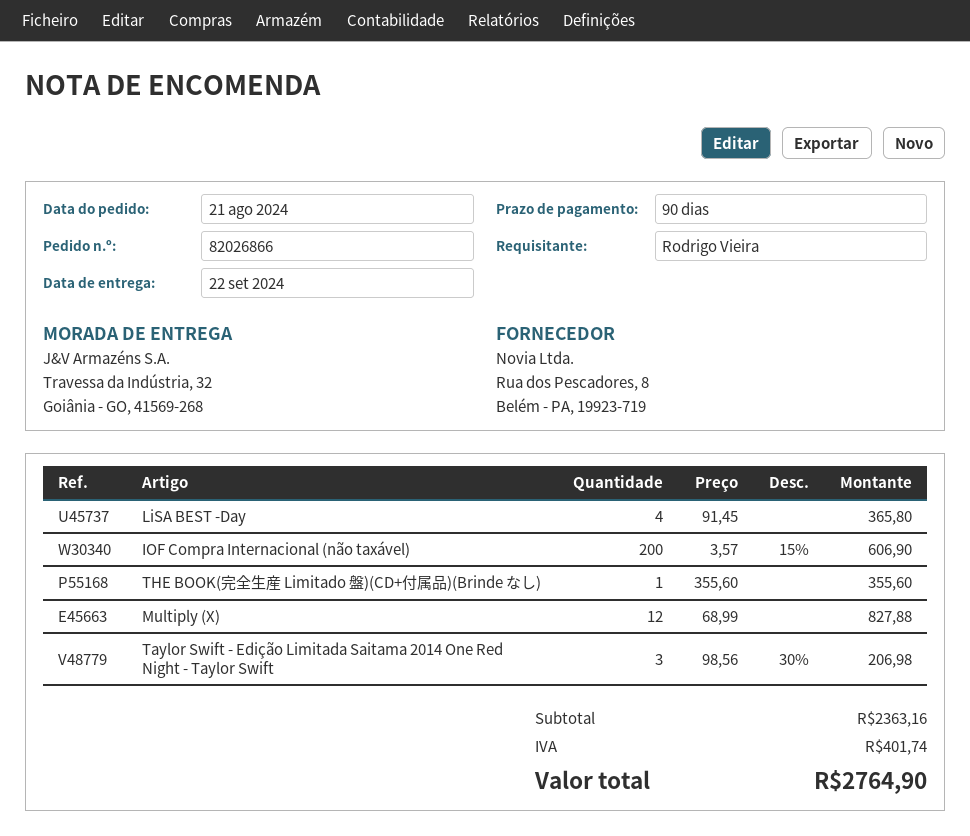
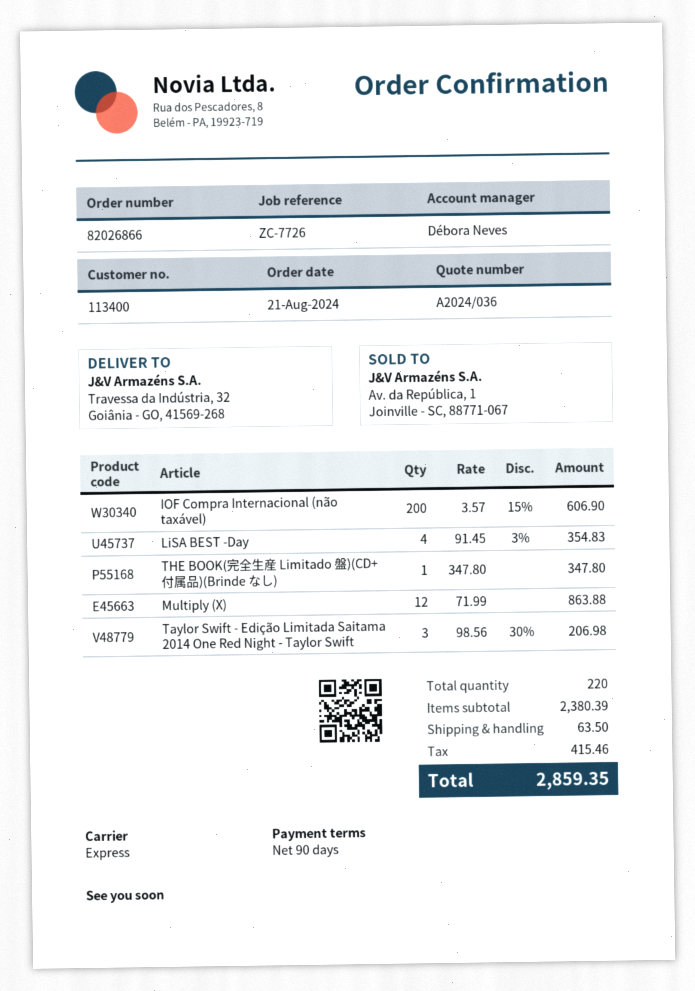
LiSA BEST -Day: 4 x 91.45 = 365.80 -> 4 x 91.45 - 3% = 354.83
THE BOOK(完全生産 Limitado 盤)(CD+付属品)(Brinde なし): 1 x 355.60 = 355.60 -> 1 x 347.80 = 347.80
Multiply (X): 12 x 68.99 = 827.88 -> 12 x 71.99 = 863.88
subtotal: 2363.16 -> 2380.39
shipping: none -> 63.50
tax: 401.74 -> 415.46
total: 2764.90 -> 2859.35

